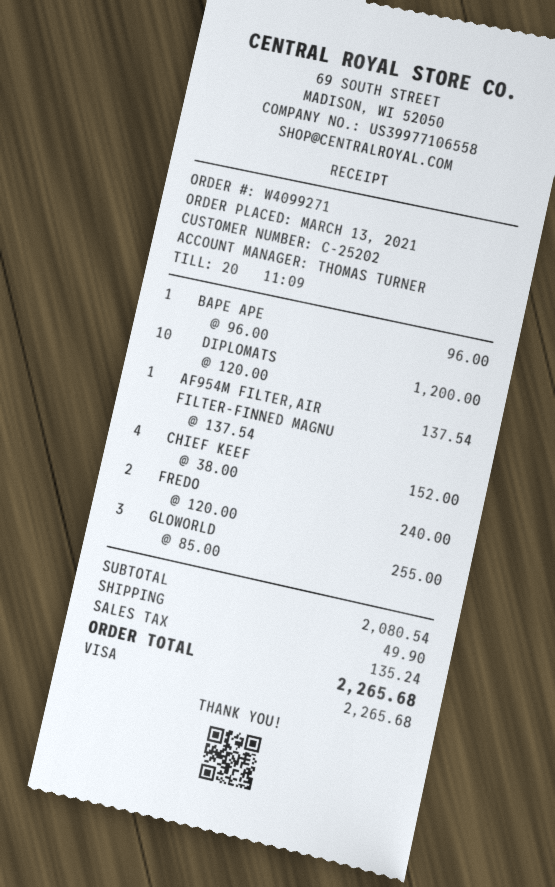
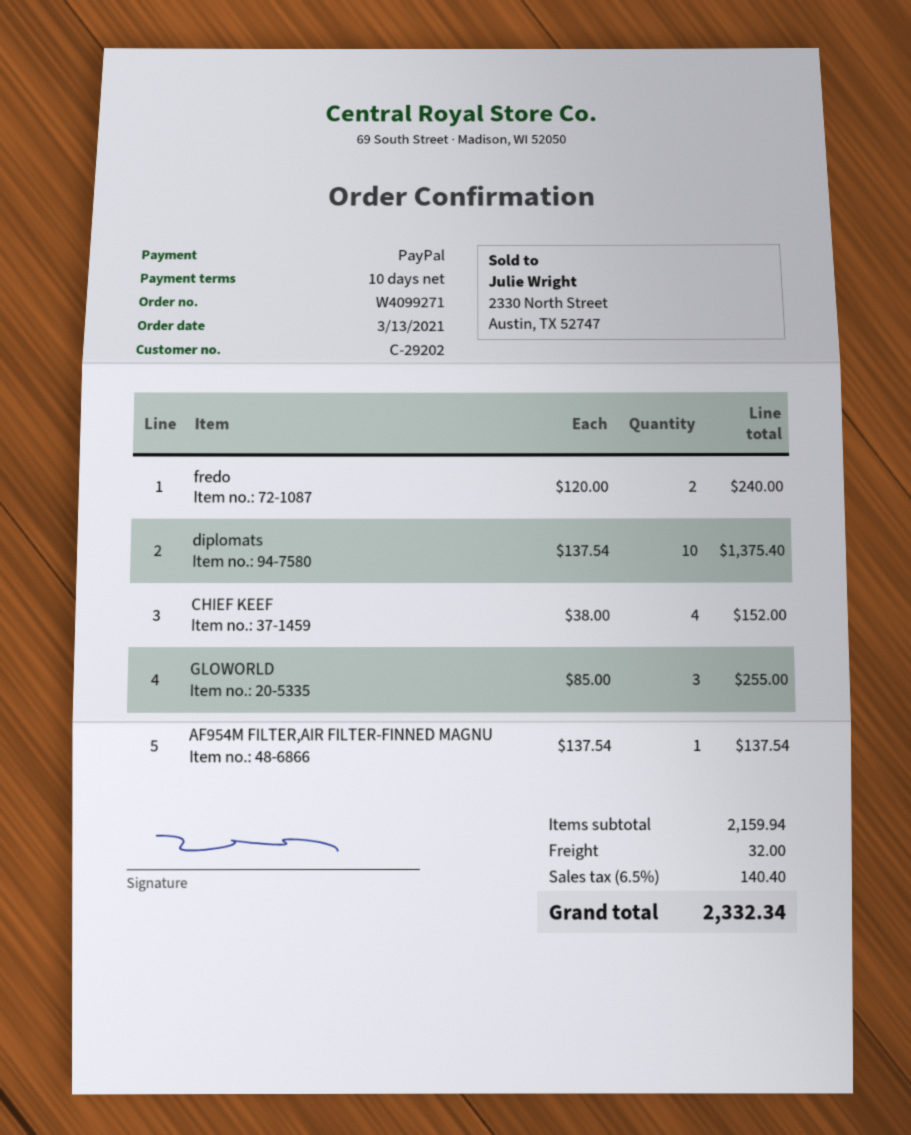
customer number: C-25202 -> C-29202
payment method: Visa -> PayPal
BAPE APE: 1 x 96.00 = 96.00 -> none
DIPLOMATS: 10 x 120.00 = 1200.00 -> 10 x 137.54 = 1375.40
subtotal: 2080.54 -> 2159.94
shipping: 49.90 -> 32.00
tax: 135.24 -> 140.40
total: 2265.68 -> 2332.34

